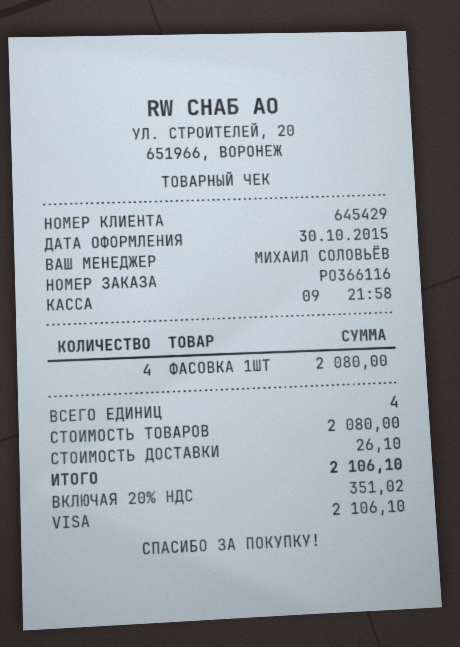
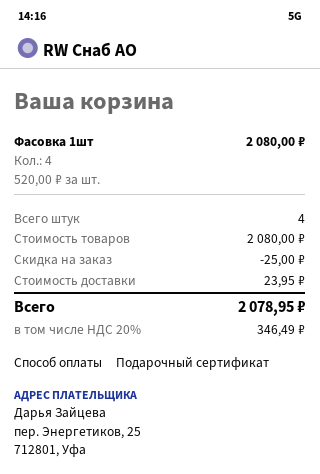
payment method: Visa -> gift card
discount: none -> 25.00
shipping: 26.10 -> 23.95
tax: 20% = 351.02 -> 20% = 346.49
total: 2106.10 -> 2078.95

